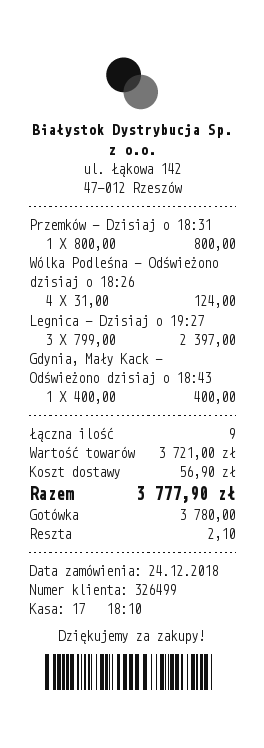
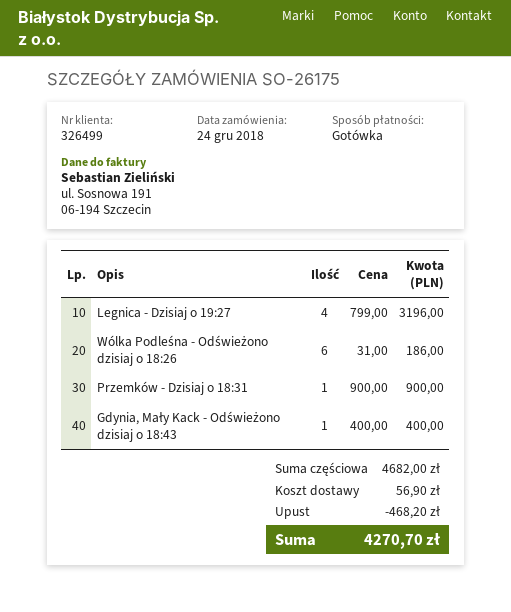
Przemków - Dzisiaj o 18:31: 1 x 800.00 = 800.00 -> 1 x 900.00 = 900.00
Wólka Podleśna - Odświeżono dzisiaj o 18:26: 4 x 31.00 = 124.00 -> 6 x 31.00 = 186.00
Legnica - Dzisiaj o 19:27: 3 x 799.00 = 2397.00 -> 4 x 799.00 = 3196.00
subtotal: 3721.00 -> 4682.00
discount: none -> 468.20
total: 3777.90 -> 4270.70

